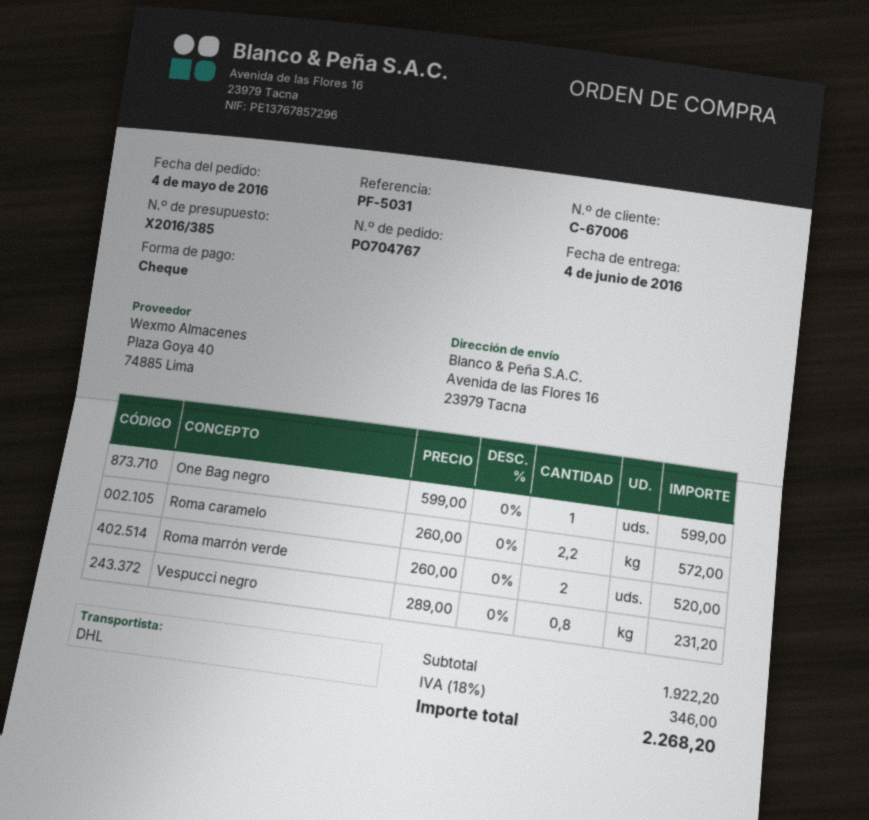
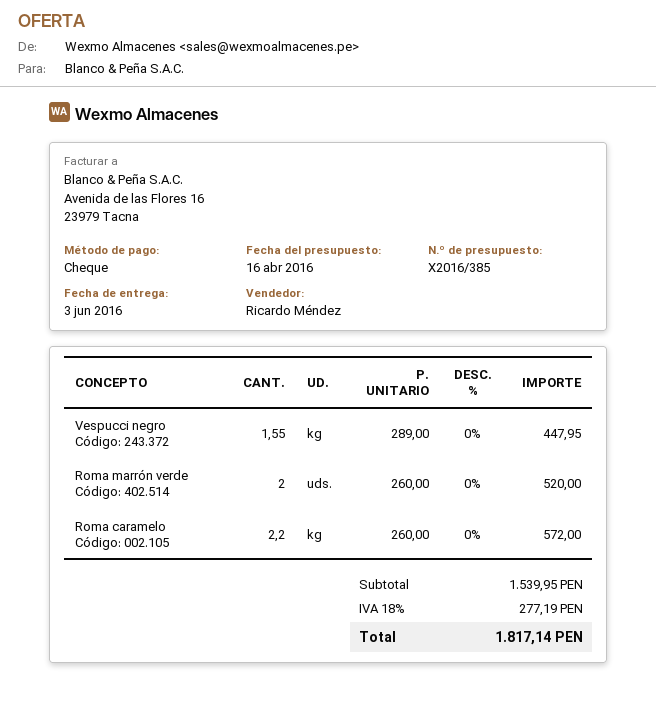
delivery date: 2016-06-04 -> 2016-06-03
One Bag negro: 1 x 599.00 = 599.00 -> none
Vespucci negro: 0.8 x 289.00 = 231.20 -> 1.55 x 289.00 = 447.95
subtotal: 1922.20 -> 1539.95
tax: 18% = 346.00 -> 18% = 277.19
total: 2268.20 -> 1817.14

